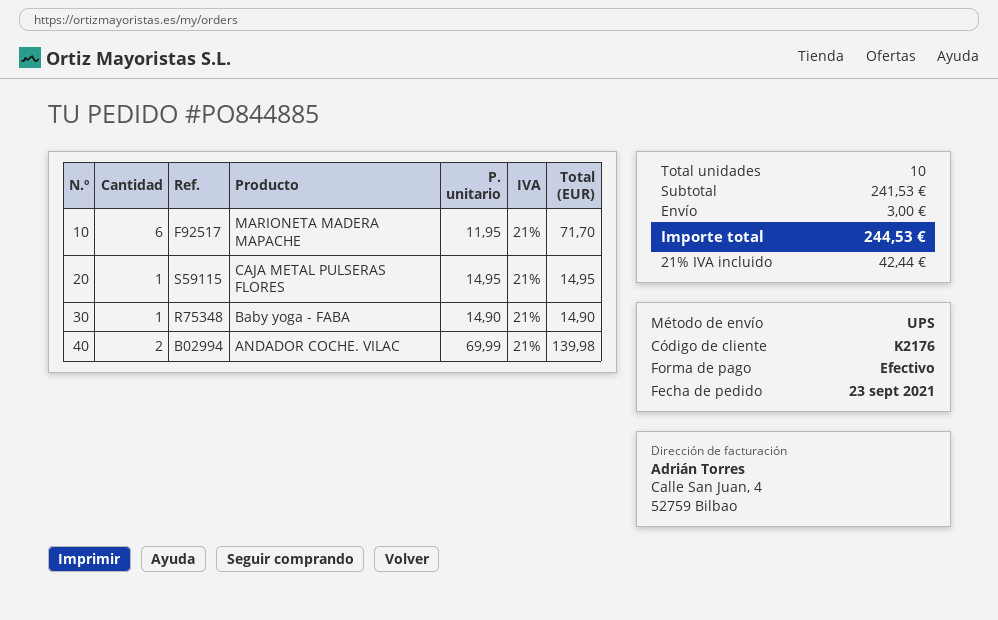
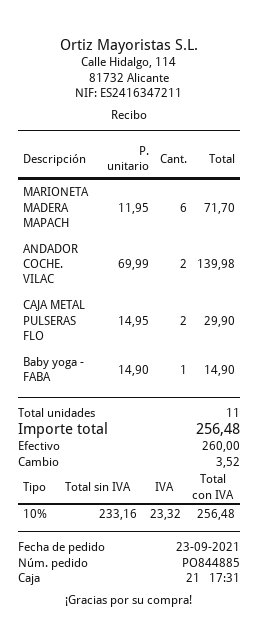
CAJA METAL PULSERAS FLORES: 1 x 14.95 = 14.95 -> 2 x 14.95 = 29.90
total quantity: 10 -> 11
shipping: 3.00 -> none
tax: 21% = 42.44 -> 10% = 23.32
total: 244.53 -> 256.48

